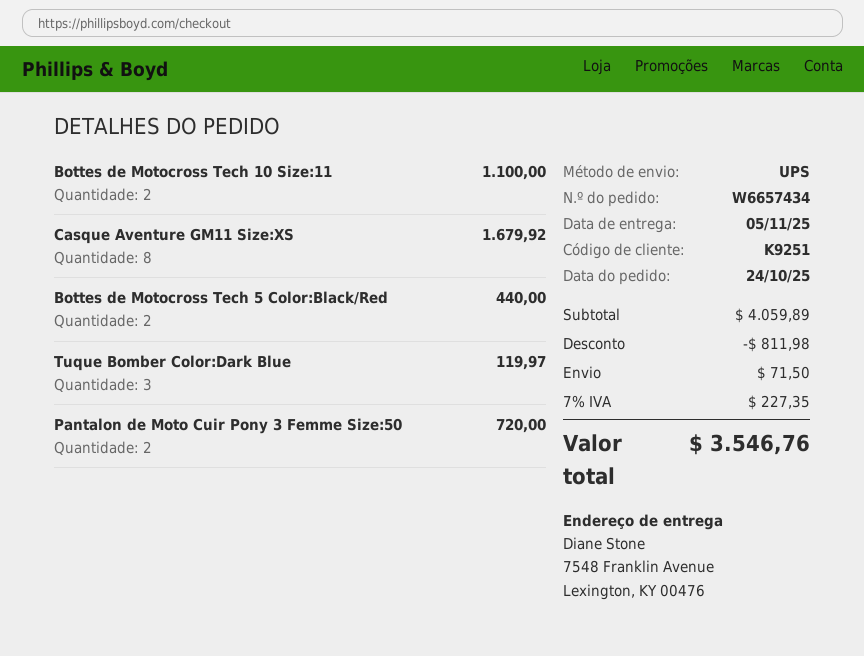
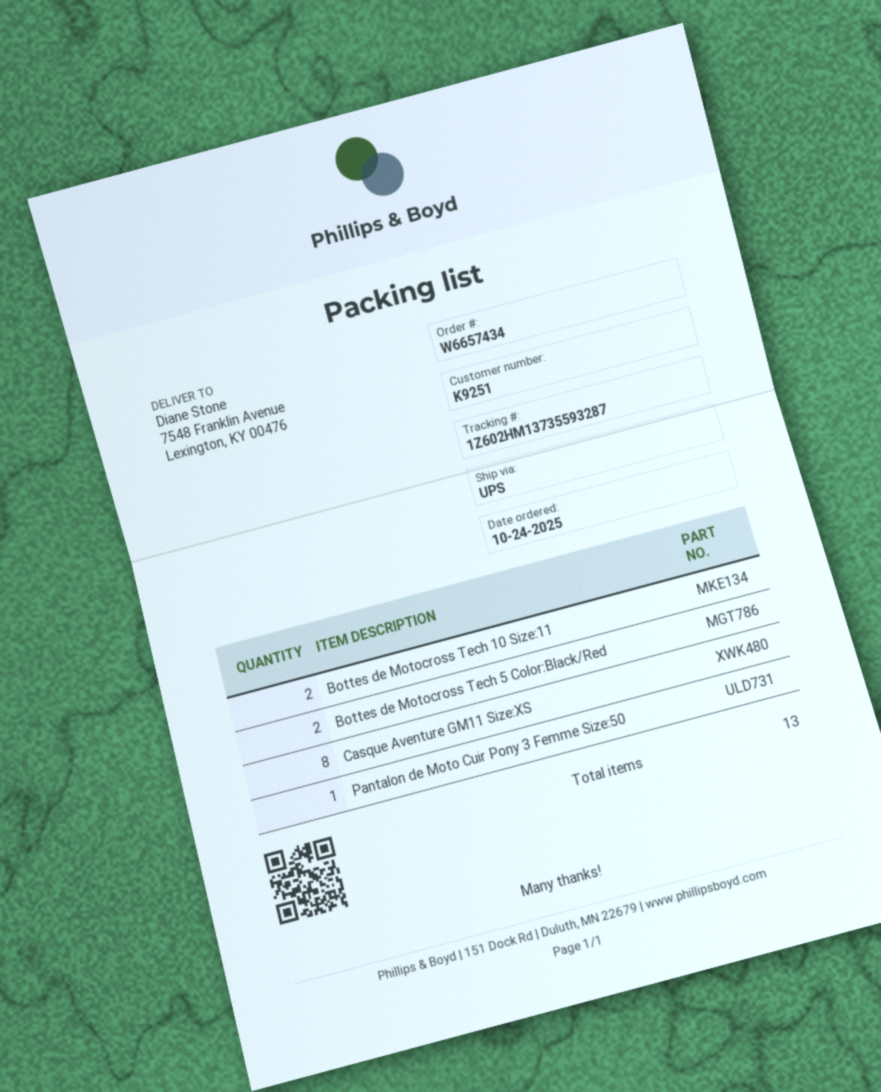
Tuque Bomber Color:Dark Blue: 3 -> none
Pantalon de Moto Cuir Pony 3 Femme Size:50: 2 -> 1

